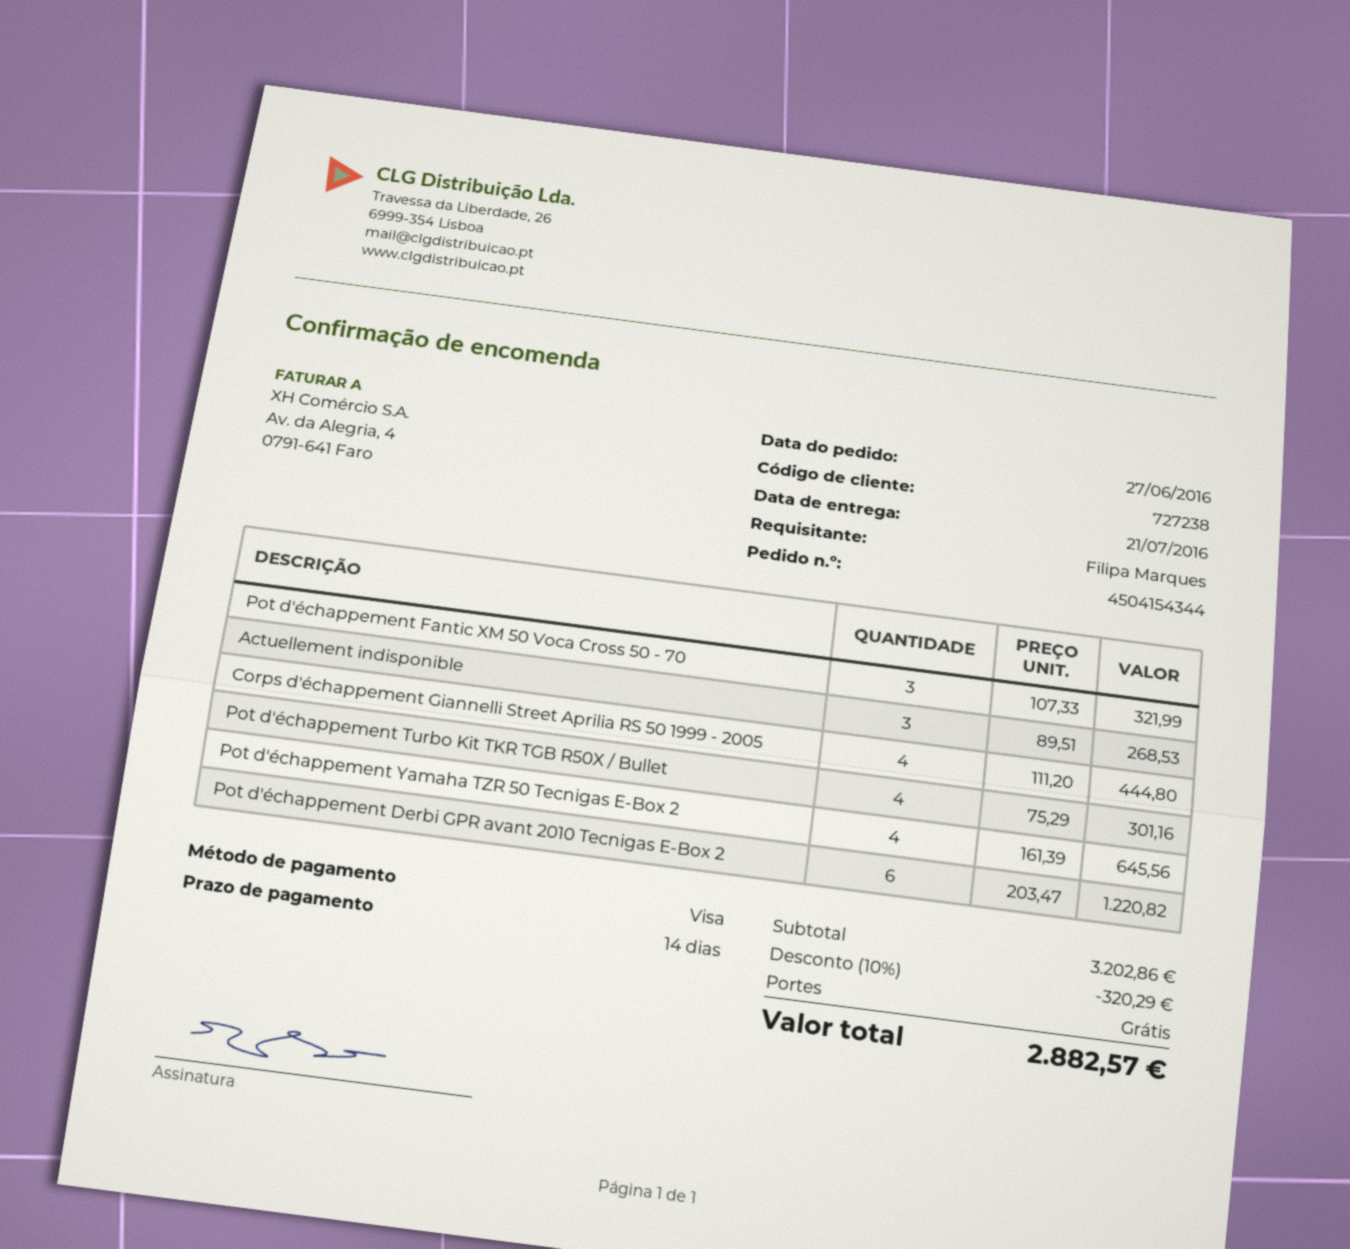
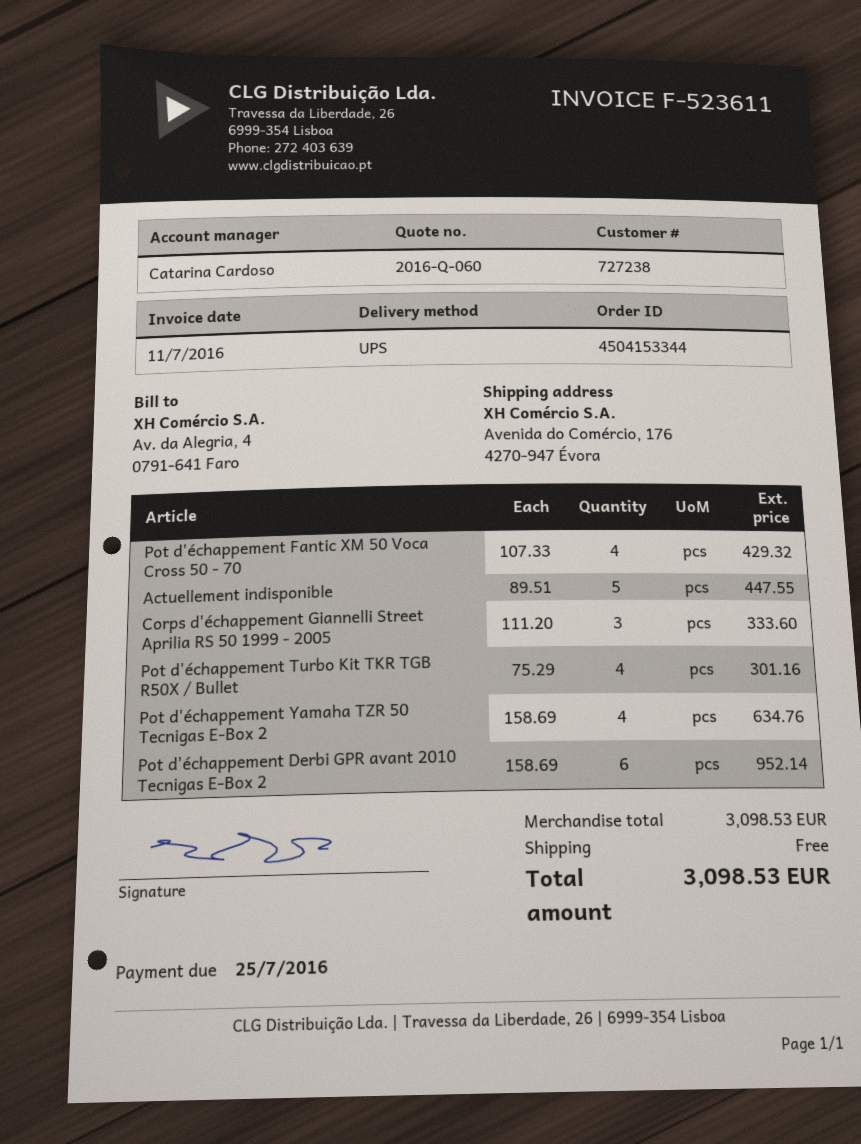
order number: 4504154344 -> 4504153344
Pot d'échappement Fantic XM 50 Voca Cross 50 - 70: 3 x 107.33 = 321.99 -> 4 x 107.33 = 429.32
Actuellement indisponible: 3 x 89.51 = 268.53 -> 5 x 89.51 = 447.55
Corps d'échappement Giannelli Street Aprilia RS 50 1999 - 2005: 4 x 111.20 = 444.80 -> 3 x 111.20 = 333.60
Pot d'échappement Yamaha TZR 50 Tecnigas E-Box 2: 4 x 161.39 = 645.56 -> 4 x 158.69 = 634.76
Pot d'échappement Derbi GPR avant 2010 Tecnigas E-Box 2: 6 x 203.47 = 1220.82 -> 6 x 158.69 = 952.14
subtotal: 3202.86 -> 3098.53
discount: 10% = 320.29 -> none
total: 2882.57 -> 3098.53

